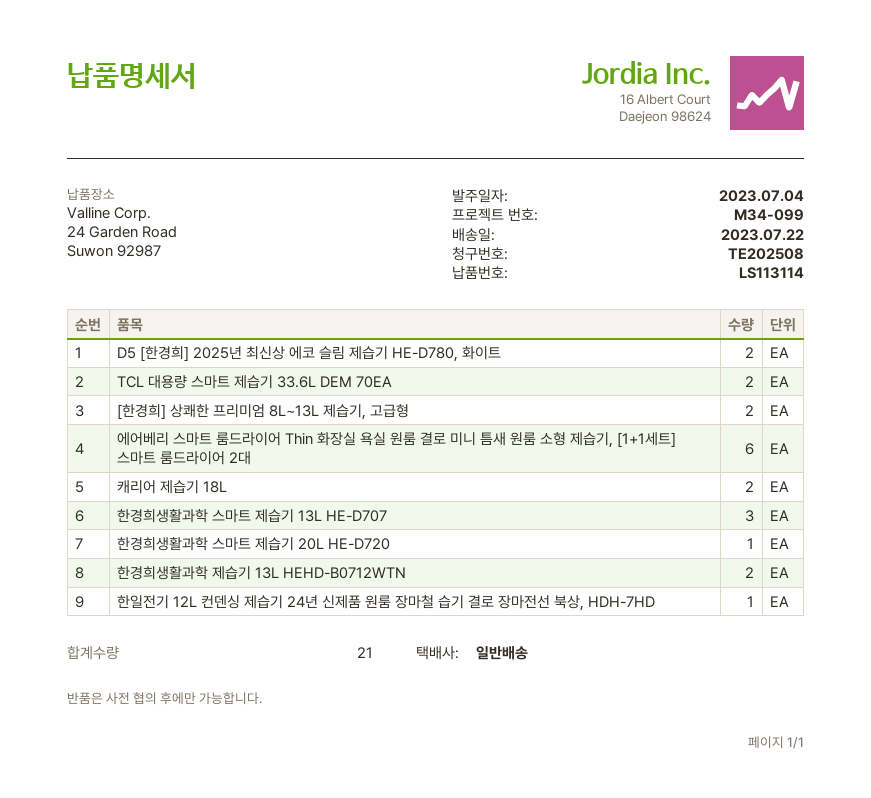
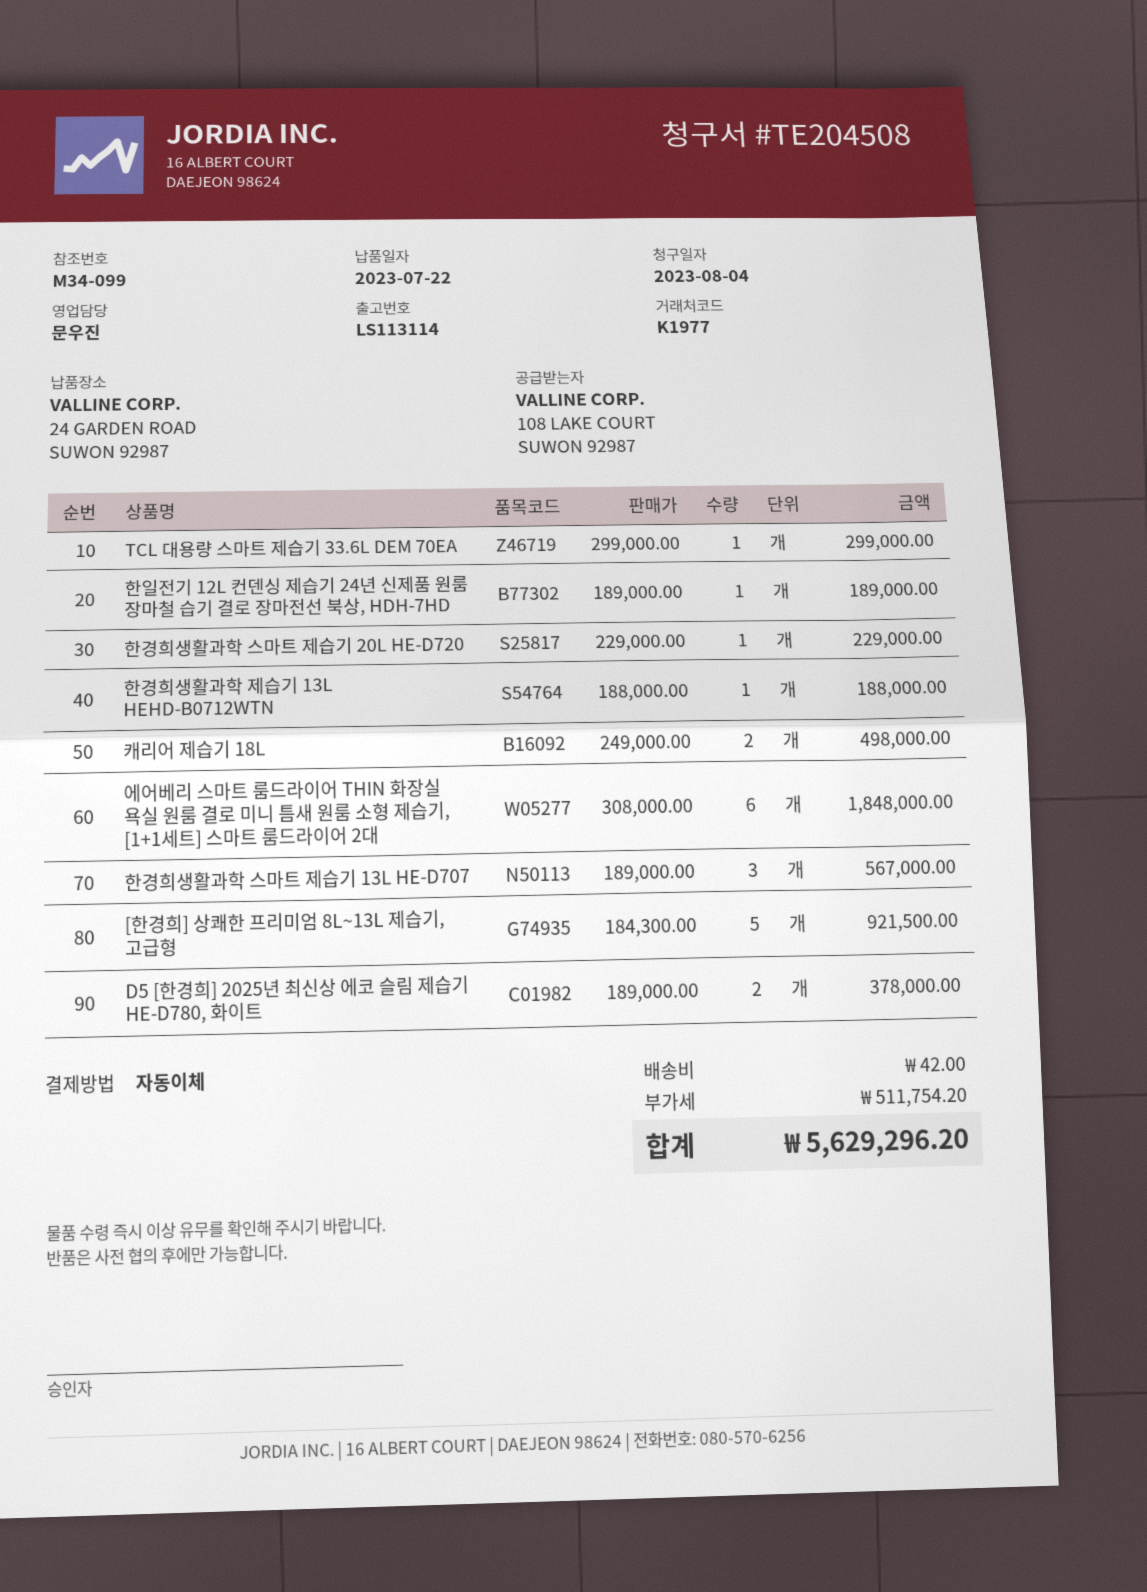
invoice number: TE202508 -> TE204508
TCL 대용량 스마트 제습기 33.6L DEM 70EA: 2 -> 1
[한경희] 상쾌한 프리미엄 8L~13L 제습기, 고급형: 2 -> 5
한경희생활과학 제습기 13L HEHD-B0712WTN: 2 -> 1

